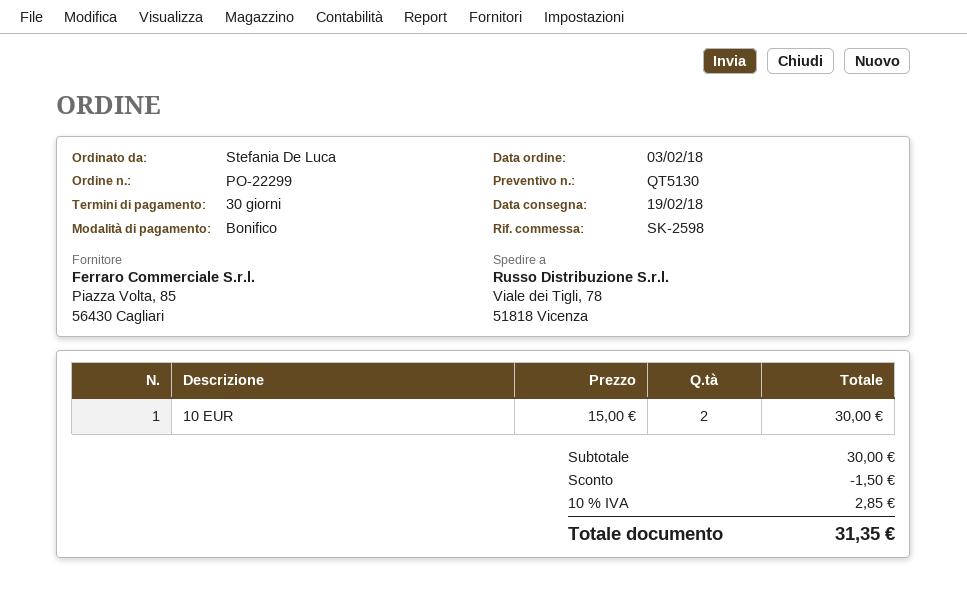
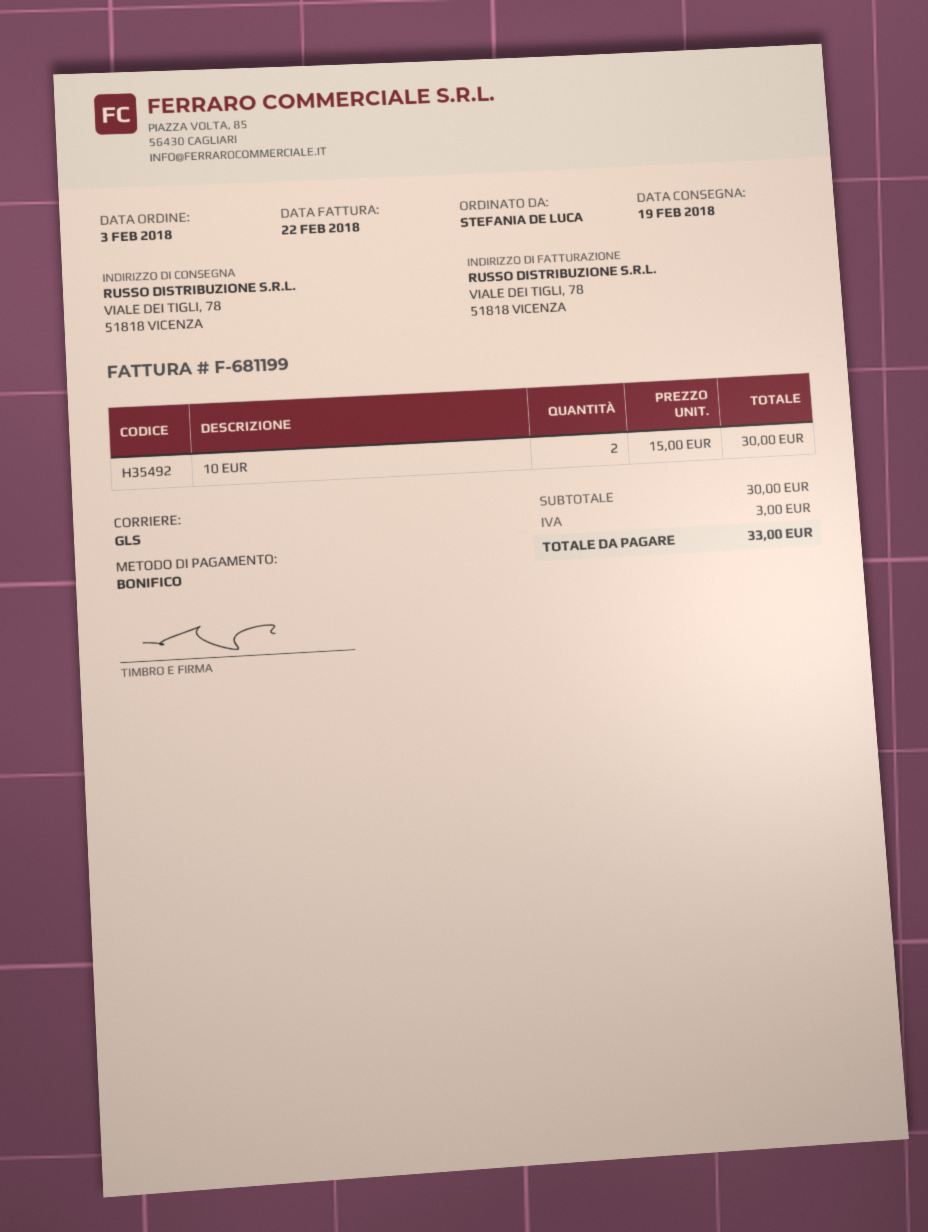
discount: 1.50 -> none
tax: 2.85 -> 3.00
total: 31.35 -> 33.00

